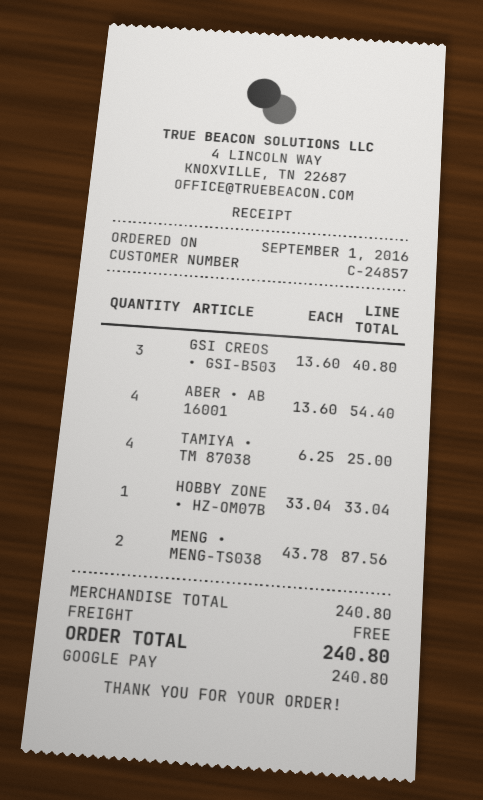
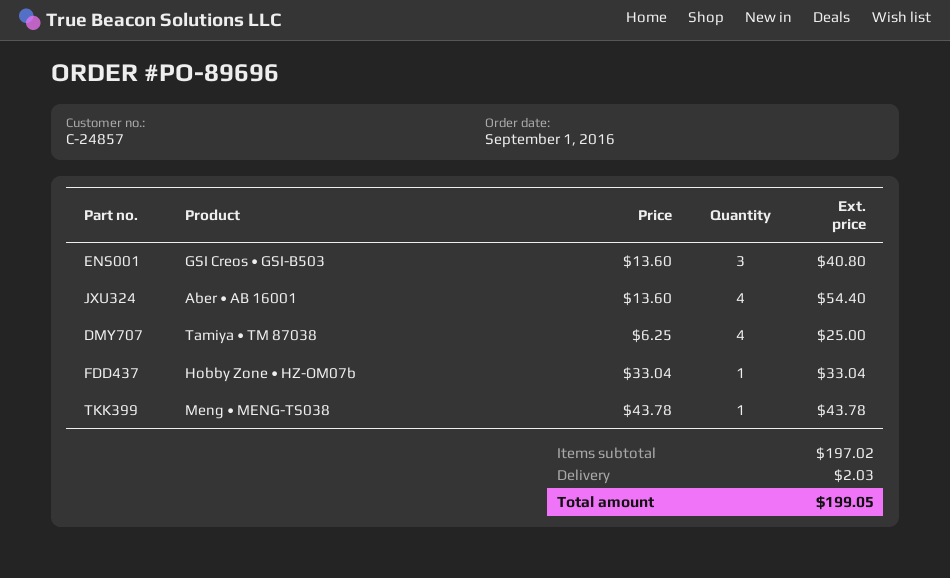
MENG • MENG-TS038: 2 x 43.78 = 87.56 -> 1 x 43.78 = 43.78
subtotal: 240.80 -> 197.02
shipping: 0.00 -> 2.03
total: 240.80 -> 199.05

